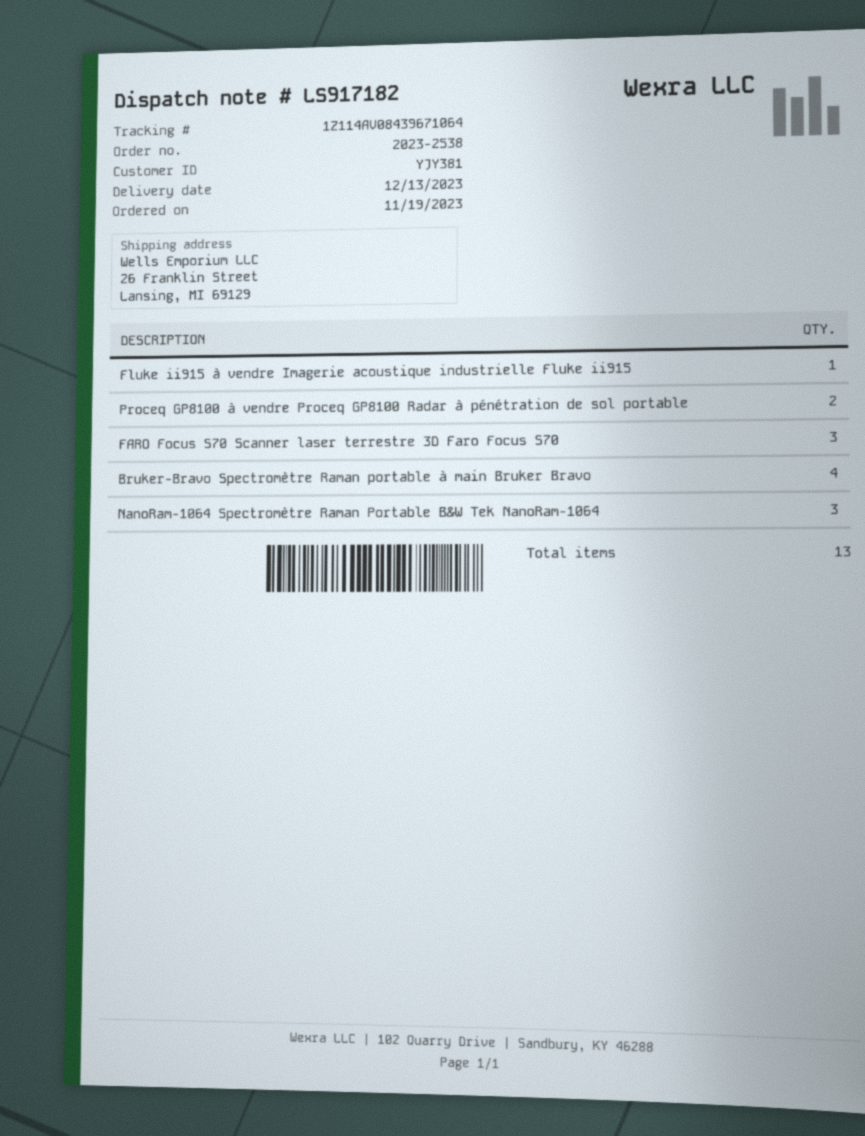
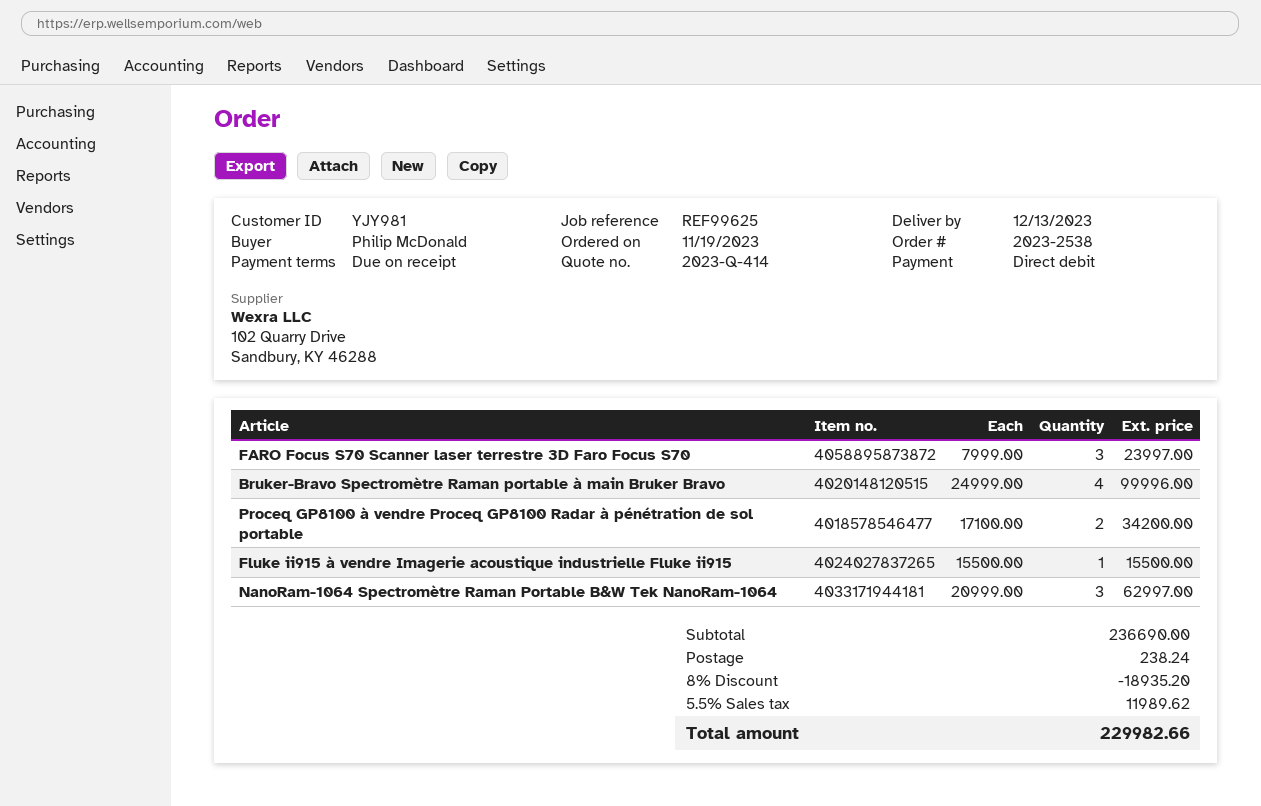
customer number: YJY381 -> YJY981

